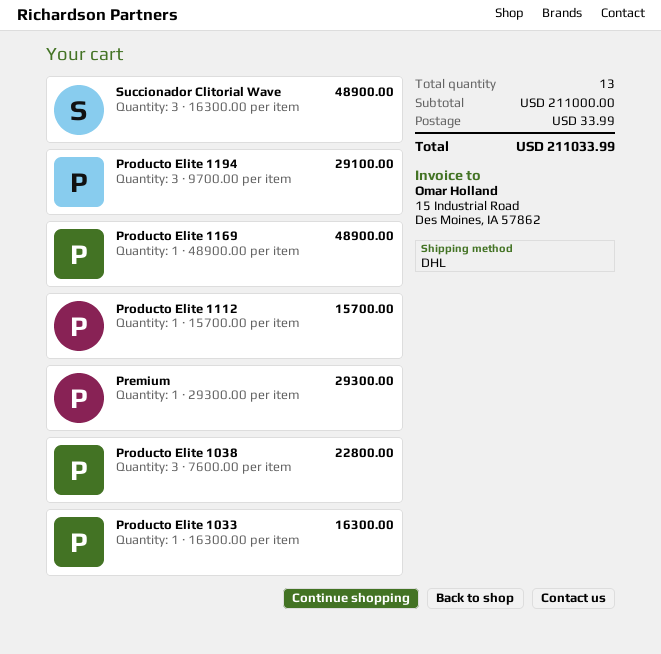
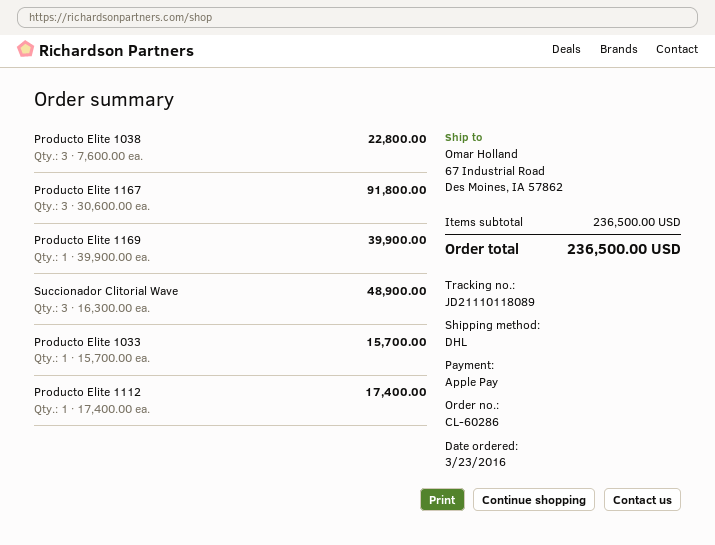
Producto Elite 1194: 3 x 9700.00 = 29100.00 -> none
Producto Elite 1169: 1 x 48900.00 = 48900.00 -> 1 x 39900.00 = 39900.00
Producto Elite 1112: 1 x 15700.00 = 15700.00 -> 1 x 17400.00 = 17400.00
Premium: 1 x 29300.00 = 29300.00 -> none
Producto Elite 1033: 1 x 16300.00 = 16300.00 -> 1 x 15700.00 = 15700.00
Producto Elite 1167: none -> 3 x 30600.00 = 91800.00
subtotal: 211000.00 -> 236500.00
shipping: 33.99 -> none
total: 211033.99 -> 236500.00

